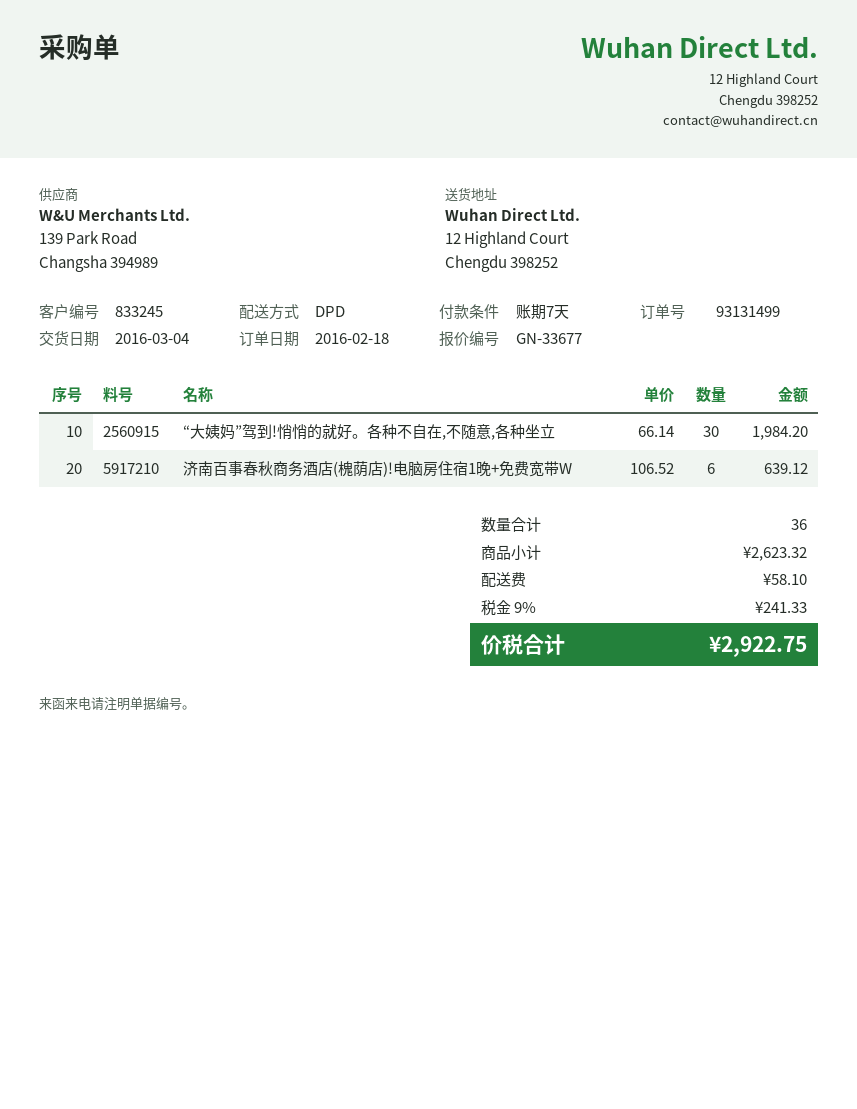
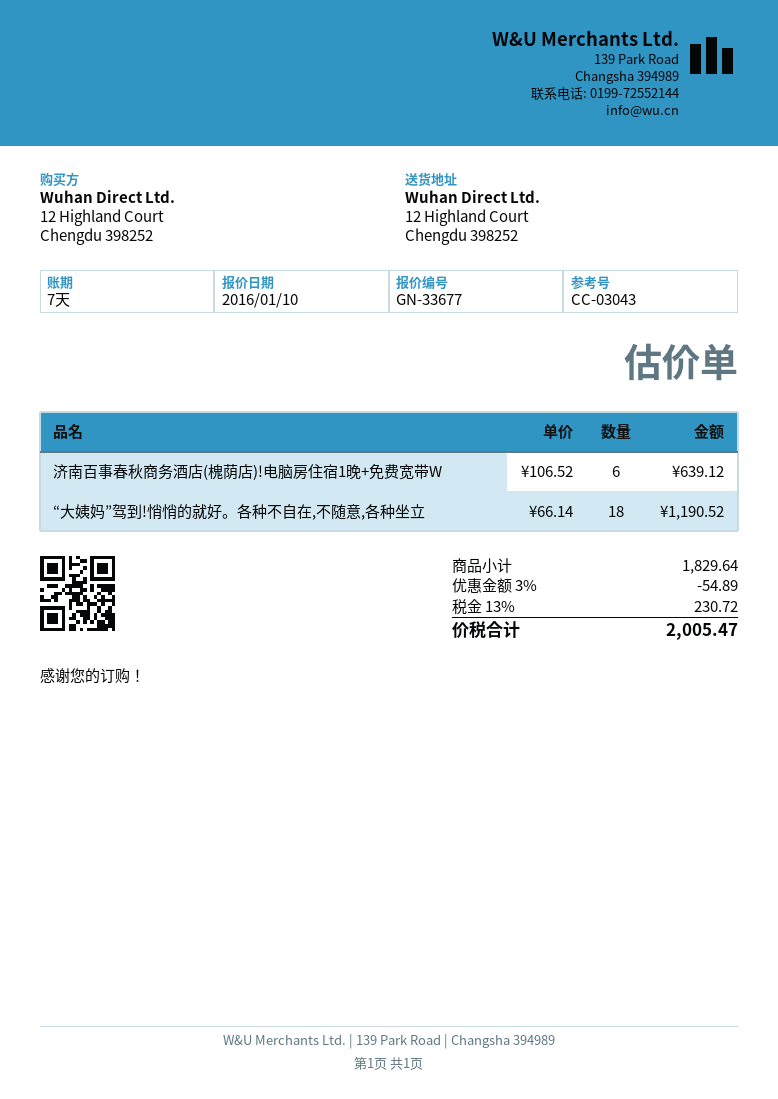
“大姨妈”驾到!悄悄的就好。各种不自在,不随意,各种坐立: 30 x 66.14 = 1984.20 -> 18 x 66.14 = 1190.52
subtotal: 2623.32 -> 1829.64
discount: none -> 3% = 54.89
shipping: 58.10 -> none
tax: 9% = 241.33 -> 13% = 230.72
total: 2922.75 -> 2005.47

